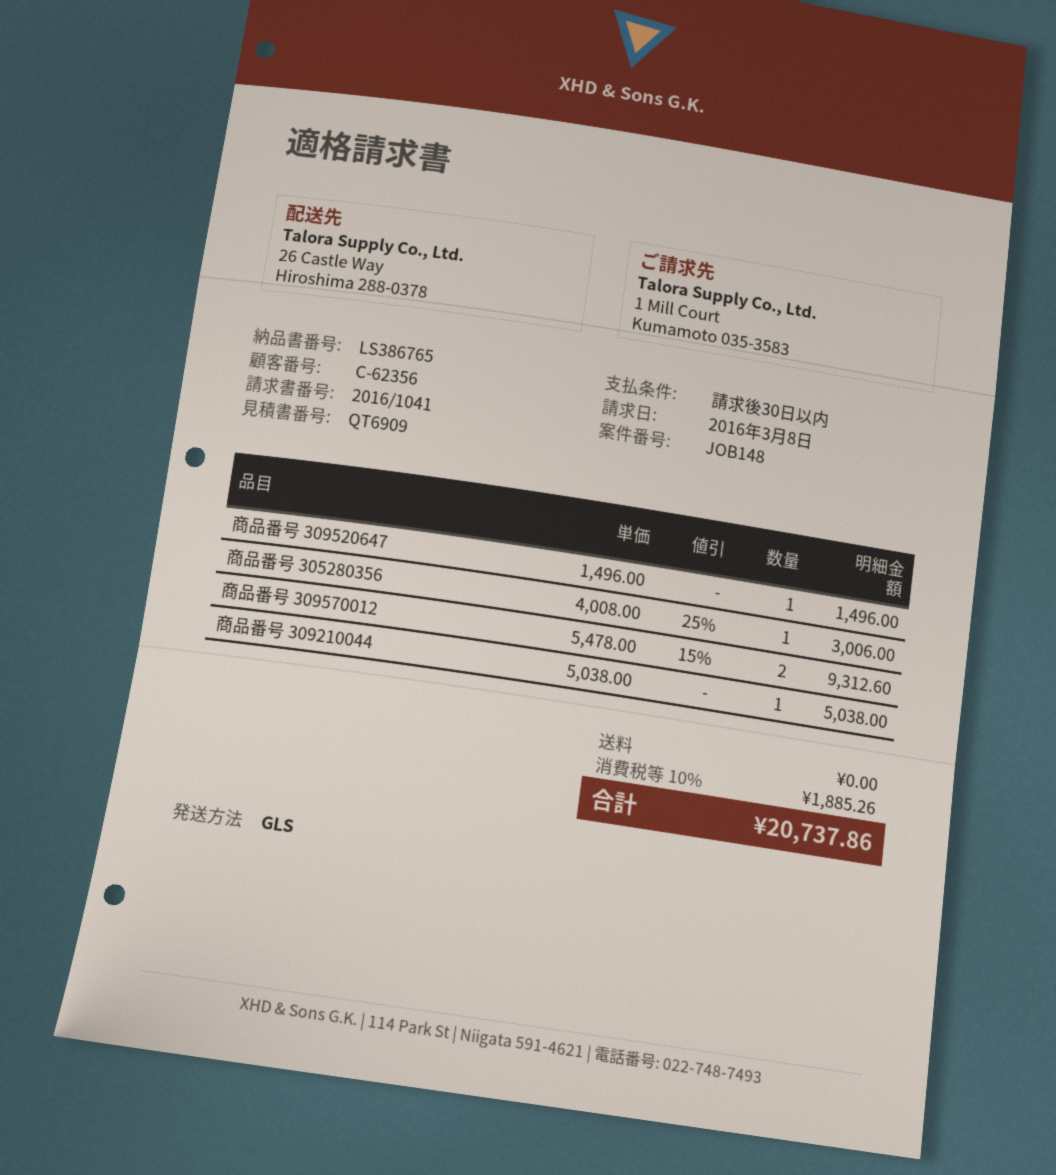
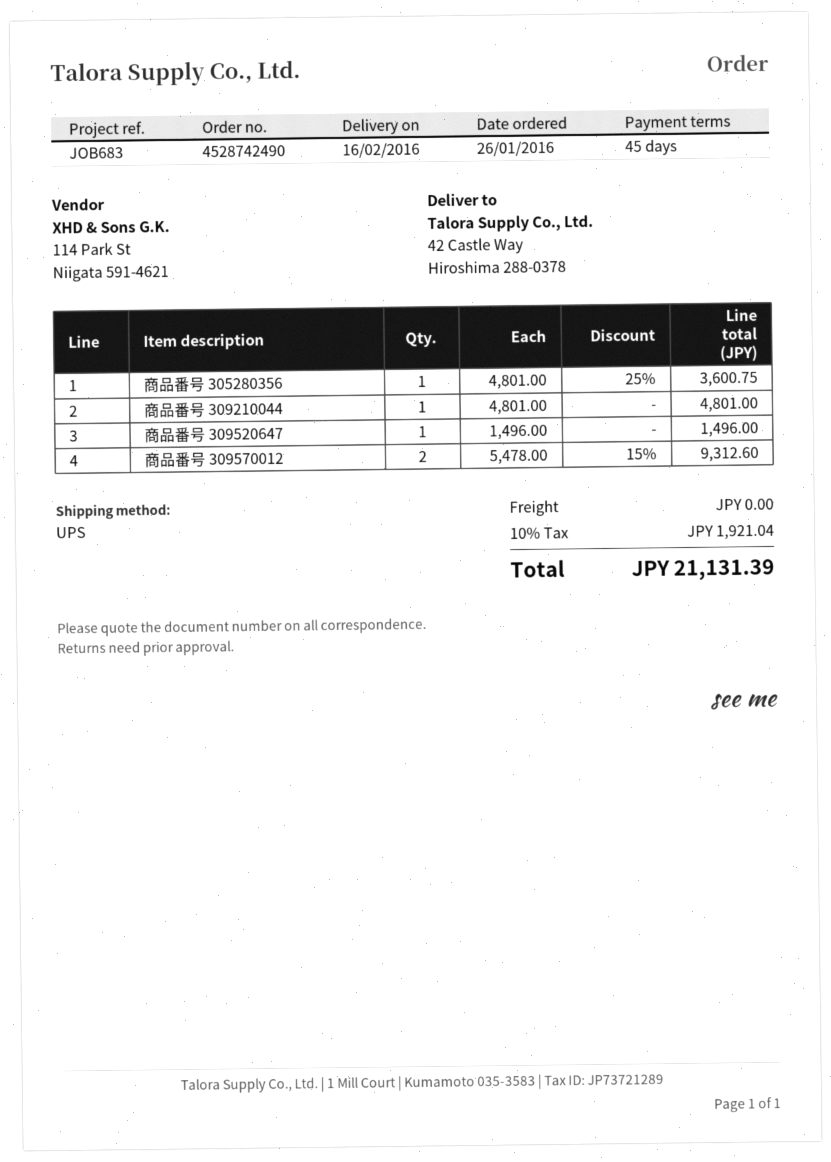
payment terms: 30 days -> 45 days
reference: JOB148 -> JOB683
shipping method: GLS -> UPS
ship to: 26 Castle Way, Hiroshima 288-0378 -> 42 Castle Way, Hiroshima 288-0378
商品番号 305280356: 1 x 4008.00 - 25% = 3006.00 -> 1 x 4801.00 - 25% = 3600.75
商品番号 309210044: 1 x 5038.00 = 5038.00 -> 1 x 4801.00 = 4801.00
tax: 10% = 1885.26 -> 10% = 1921.04
total: 20737.86 -> 21131.39

